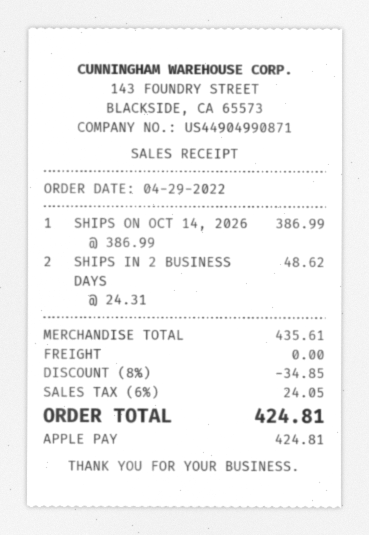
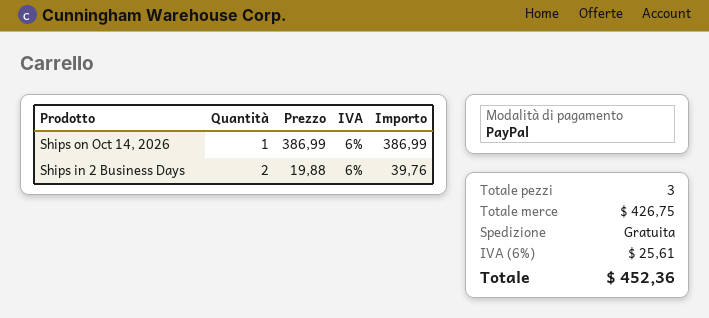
payment method: Apple Pay -> PayPal
SHIPS IN 2 BUSINESS DAYS: 2 x 24.31 = 48.62 -> 2 x 19.88 = 39.76
subtotal: 435.61 -> 426.75
discount: 8% = 34.85 -> none
tax: 6% = 24.05 -> 6% = 25.61
total: 424.81 -> 452.36

